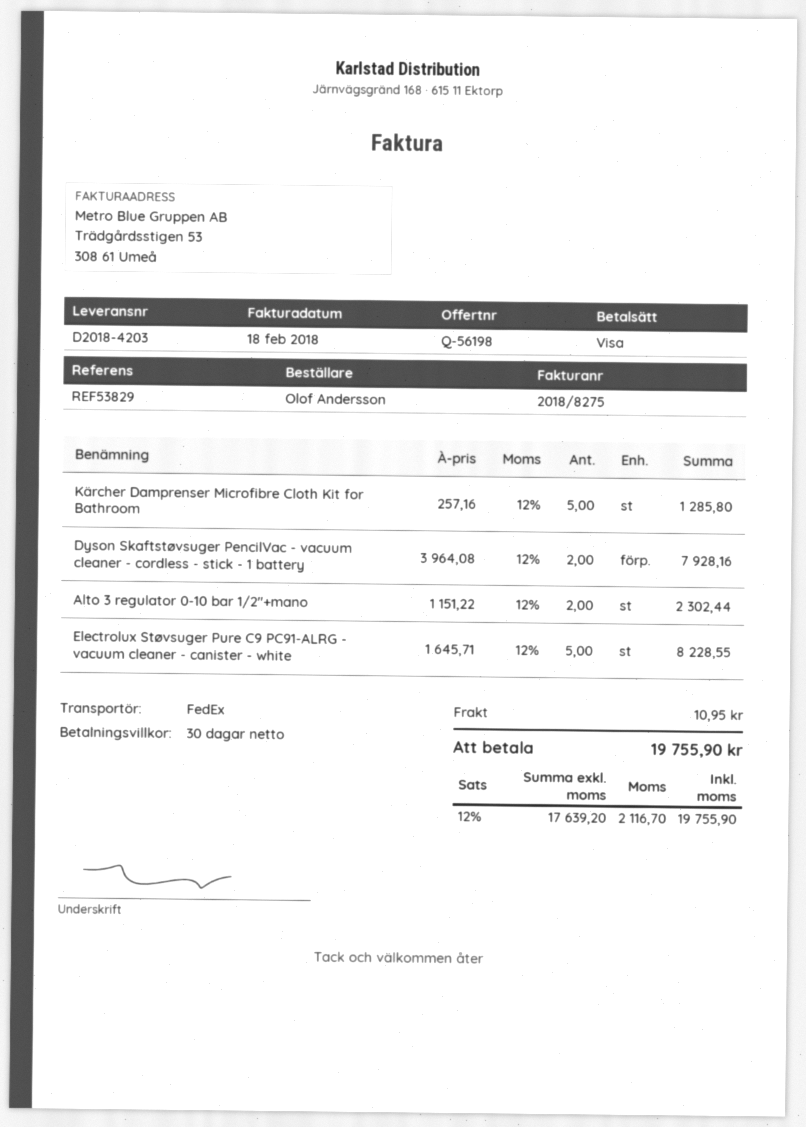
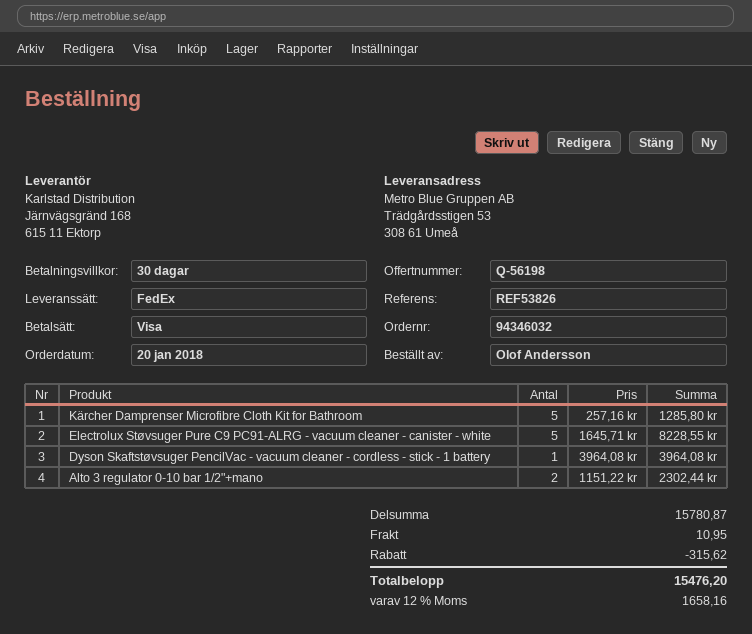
reference: REF53829 -> REF53826
Dyson Skaftstøvsuger PencilVac - vacuum cleaner - cordless - stick - 1 battery: 2 x 3964.08 = 7928.16 -> 1 x 3964.08 = 3964.08
discount: none -> 315.62
tax: 12% = 2116.70 -> 12% = 1658.16
total: 19755.90 -> 15476.20

